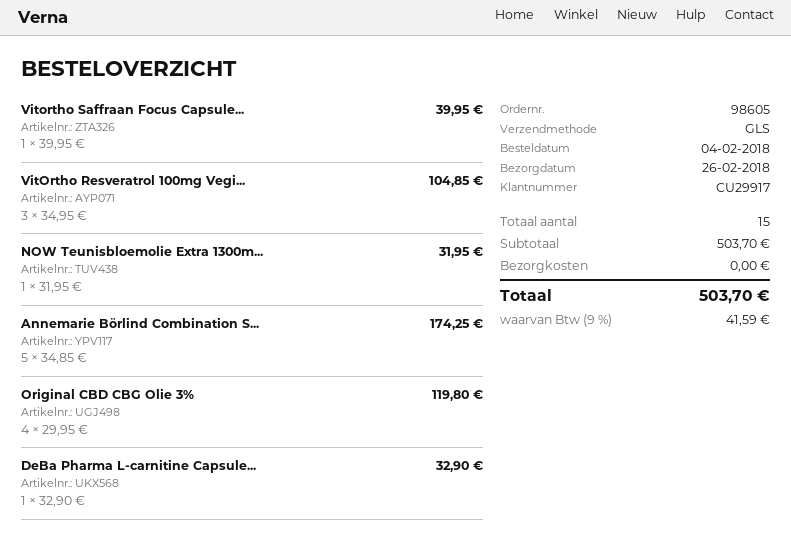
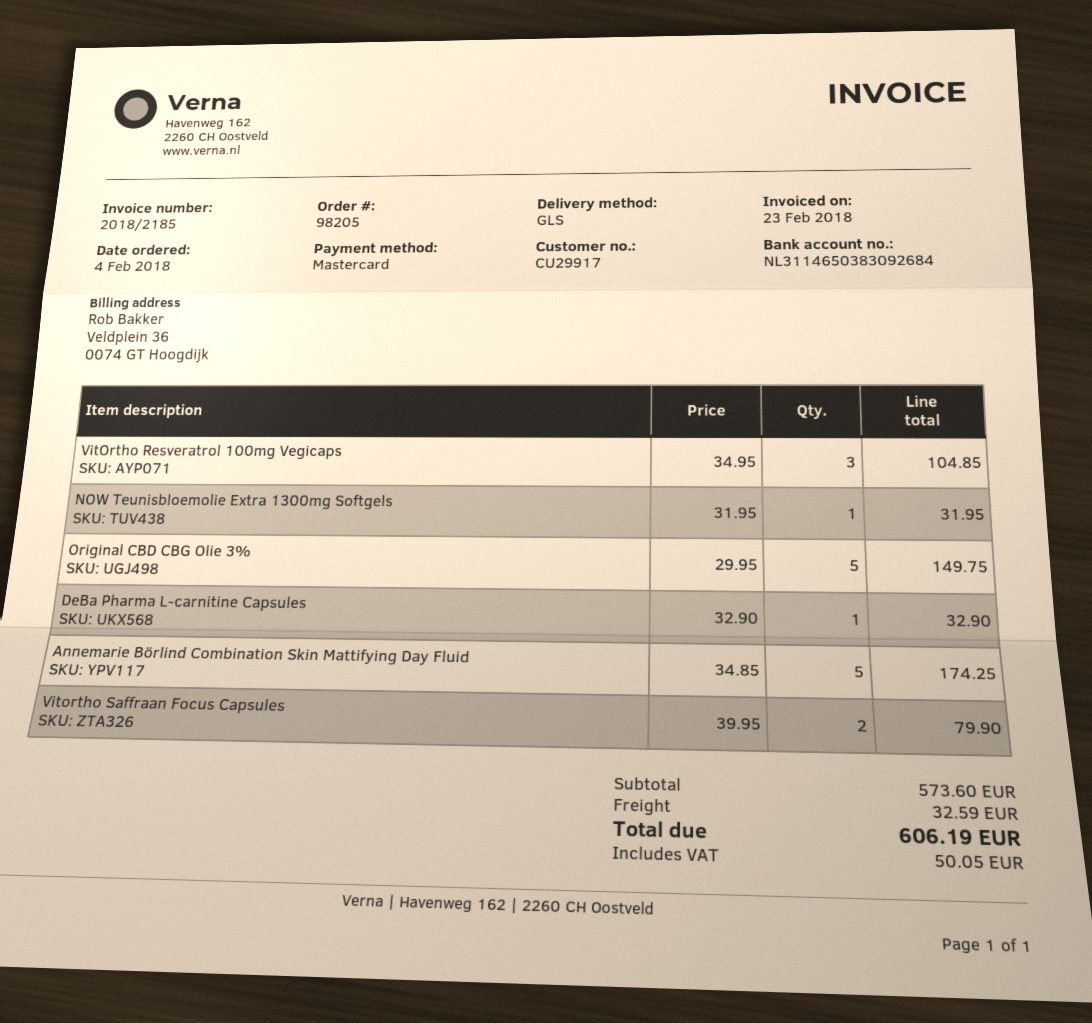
order number: 98605 -> 98205
Vitortho Saffraan Focus Capsule...: 1 x 39.95 = 39.95 -> 2 x 39.95 = 79.90
Original CBD CBG Olie 3%: 4 x 29.95 = 119.80 -> 5 x 29.95 = 149.75
subtotal: 503.70 -> 573.60
shipping: 0.00 -> 32.59
tax: 41.59 -> 50.05
total: 503.70 -> 606.19

